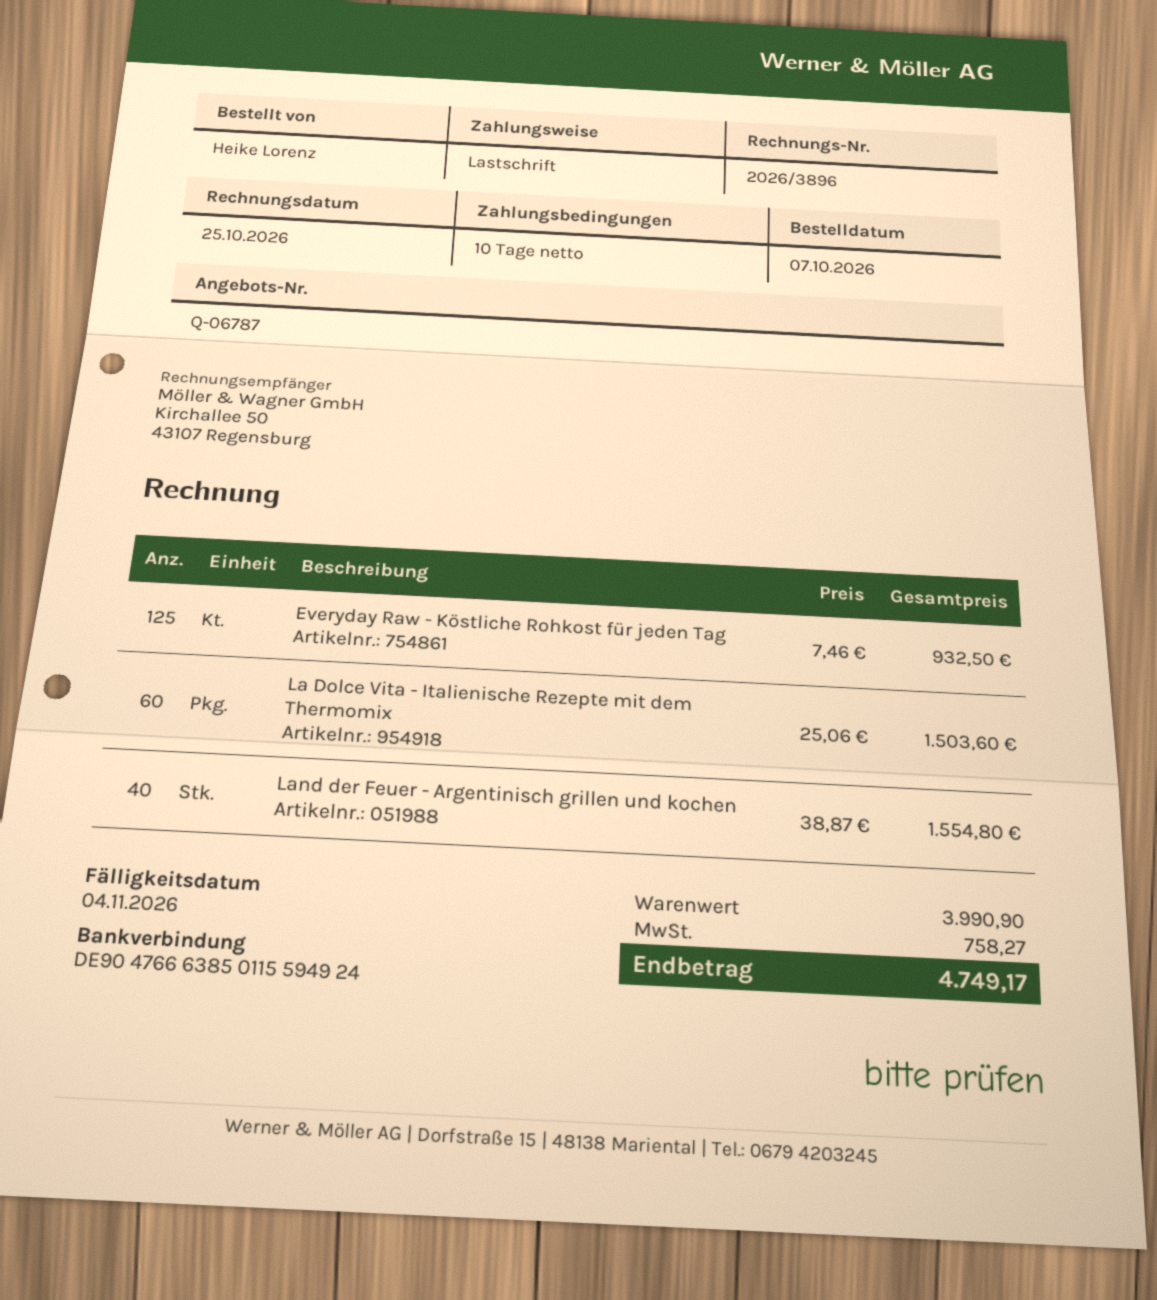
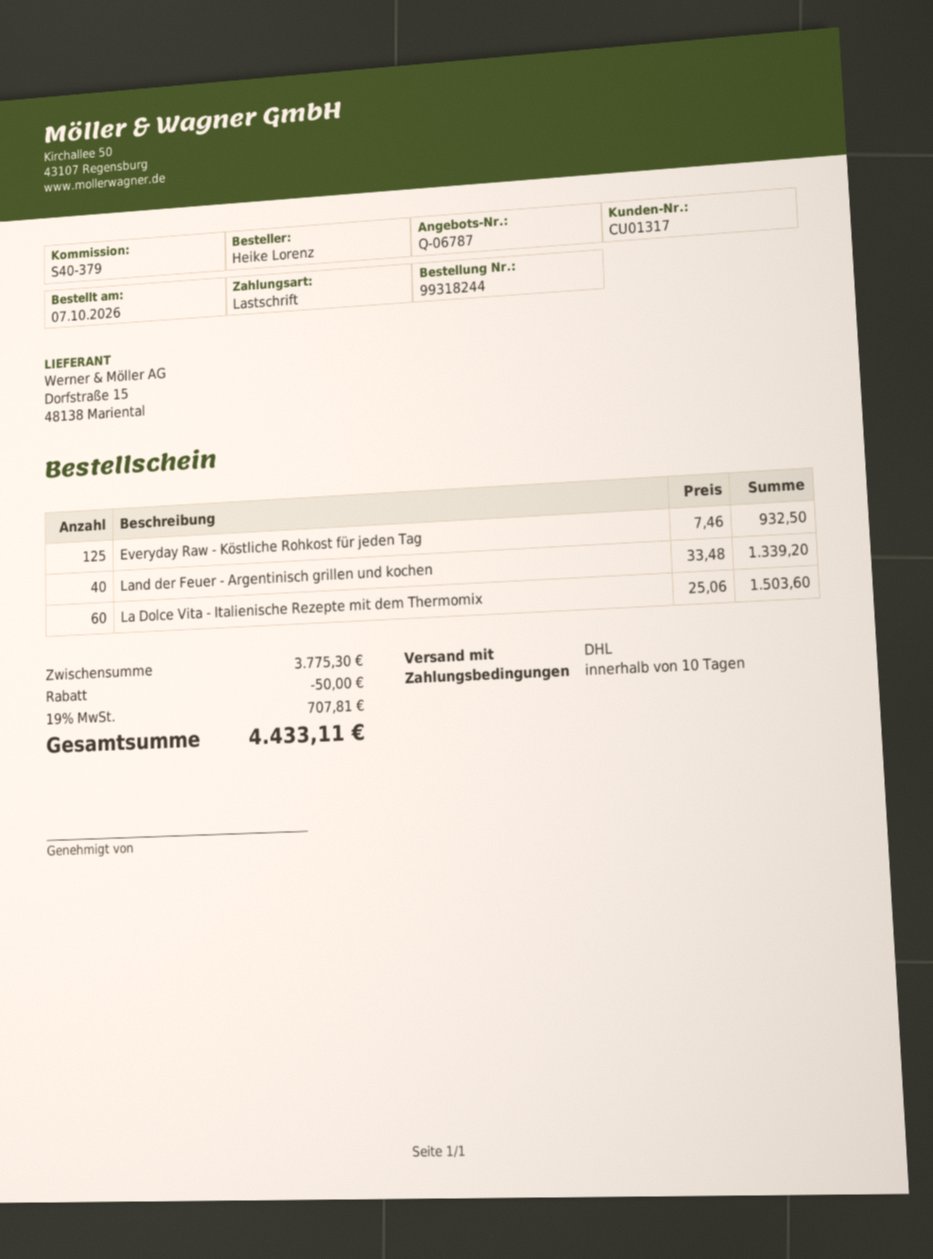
Land der Feuer - Argentinisch grillen und kochen: 40 x 38.87 = 1554.80 -> 40 x 33.48 = 1339.20
subtotal: 3990.90 -> 3775.30
discount: none -> 50.00
tax: 758.27 -> 707.81
total: 4749.17 -> 4433.11

